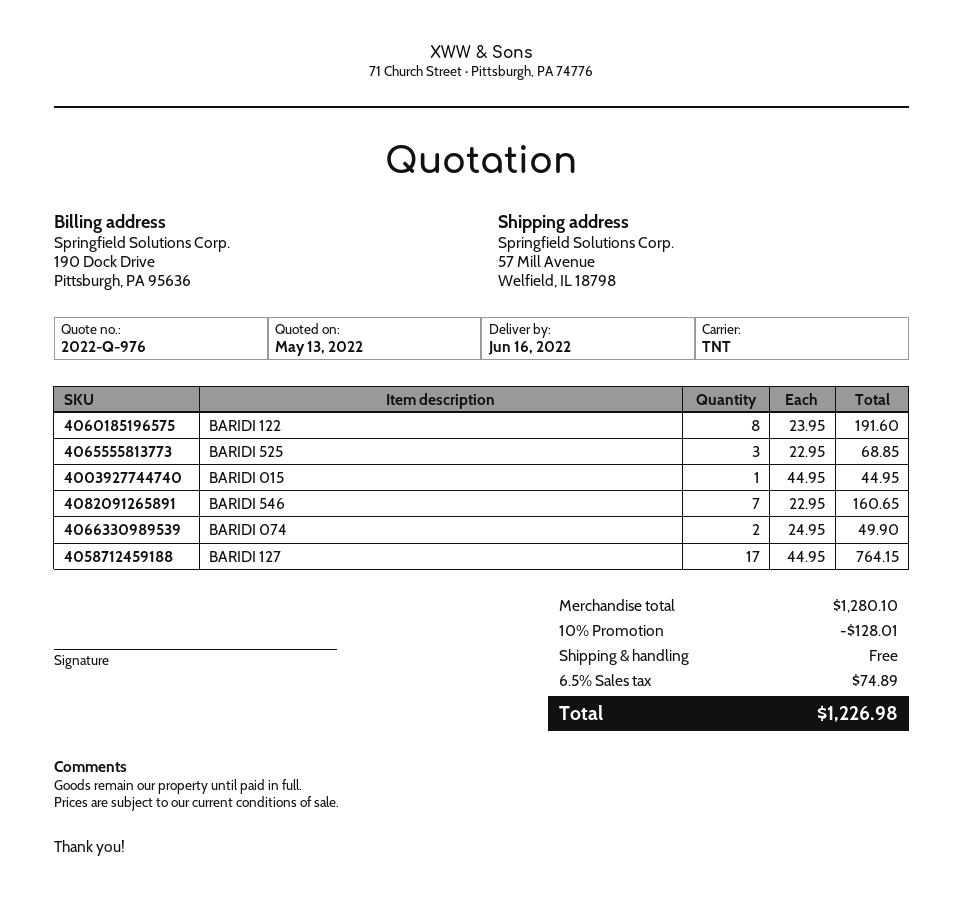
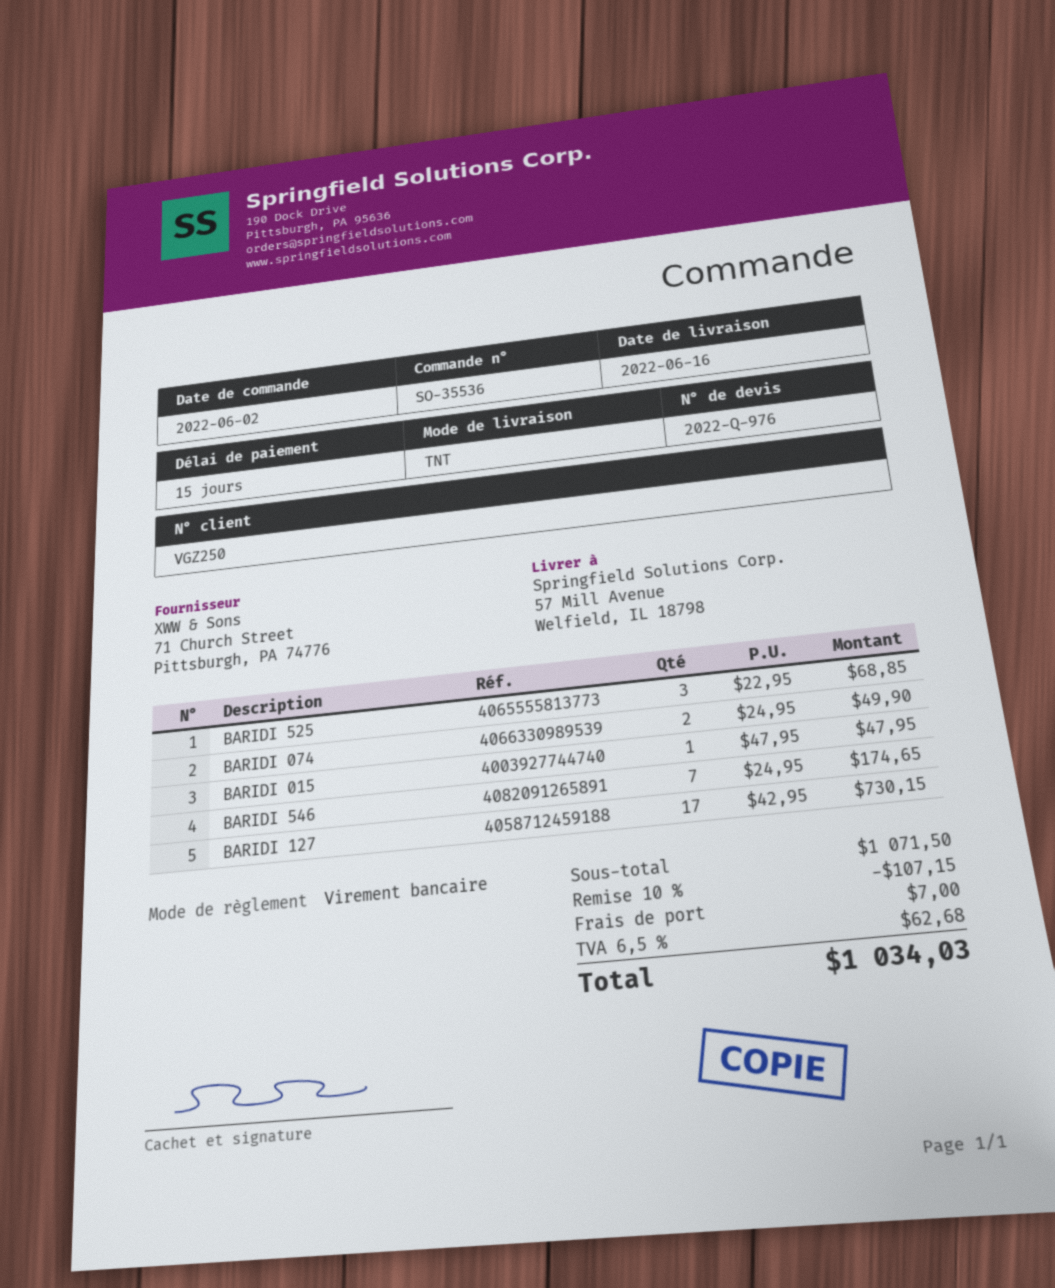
BARIDI 122: 8 x 23.95 = 191.60 -> none
BARIDI 015: 1 x 44.95 = 44.95 -> 1 x 47.95 = 47.95
BARIDI 546: 7 x 22.95 = 160.65 -> 7 x 24.95 = 174.65
BARIDI 127: 17 x 44.95 = 764.15 -> 17 x 42.95 = 730.15
subtotal: 1280.10 -> 1071.50
discount: 10% = 128.01 -> 10% = 107.15
shipping: 0.00 -> 7.00
tax: 6.5% = 74.89 -> 6.5% = 62.68
total: 1226.98 -> 1034.03

